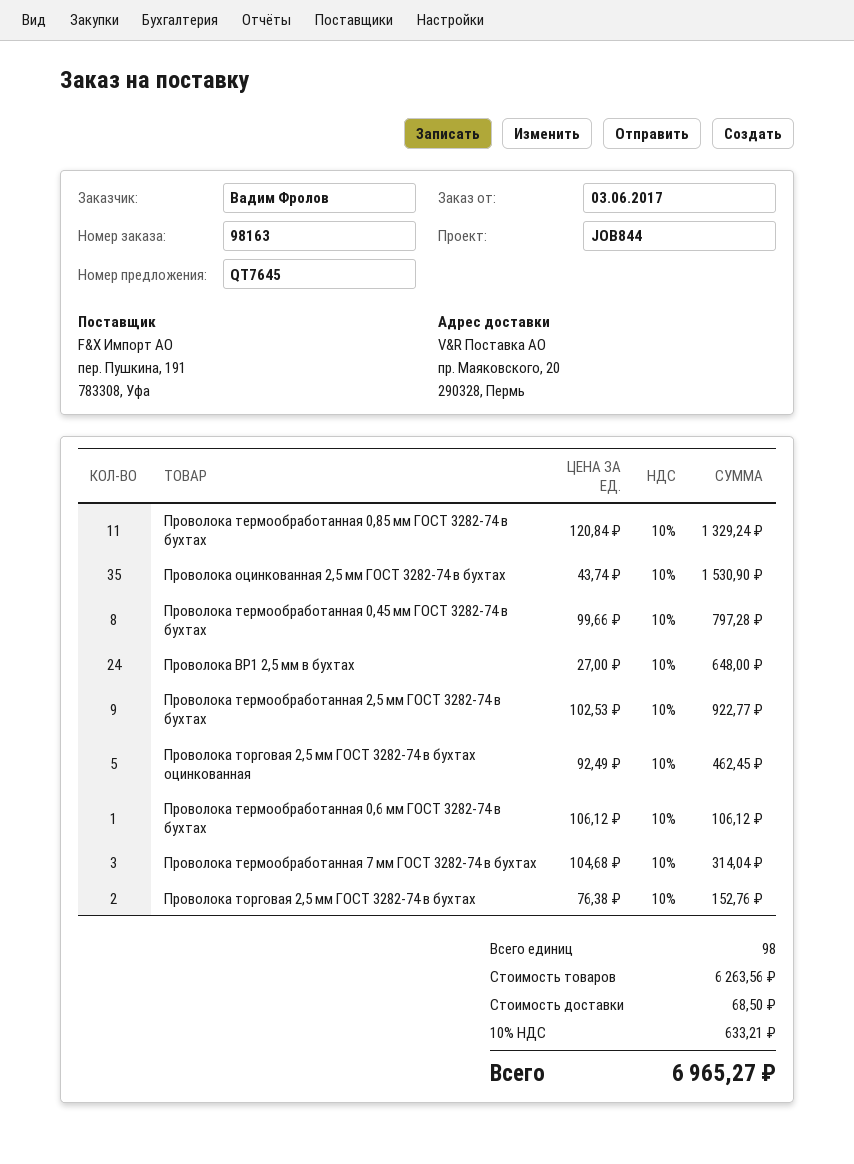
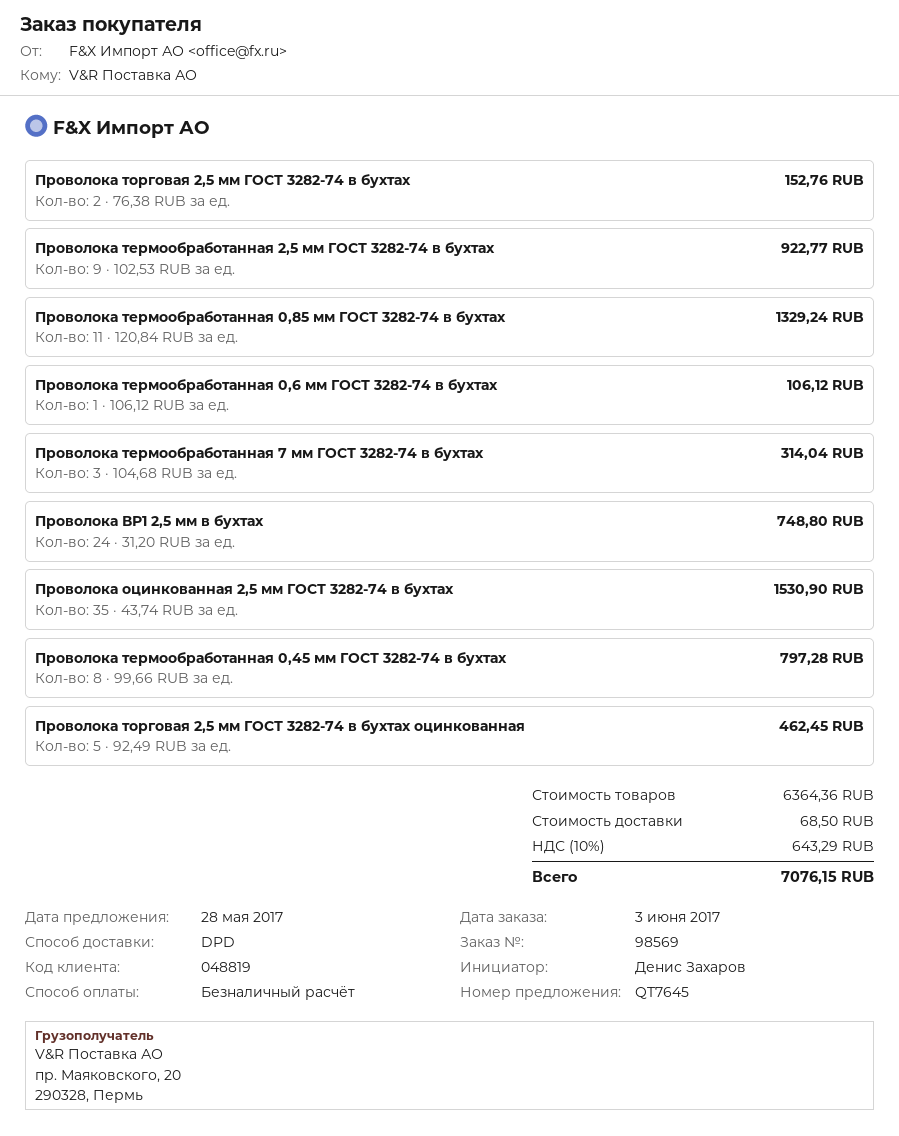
order number: 98163 -> 98569
ordered by: Вадим Фролов -> Денис Захаров
Проволока ВР1 2,5 мм в бухтах: 24 x 27.00 = 648.00 -> 24 x 31.20 = 748.80
subtotal: 6263.56 -> 6364.36
tax: 10% = 633.21 -> 10% = 643.29
total: 6965.27 -> 7076.15

